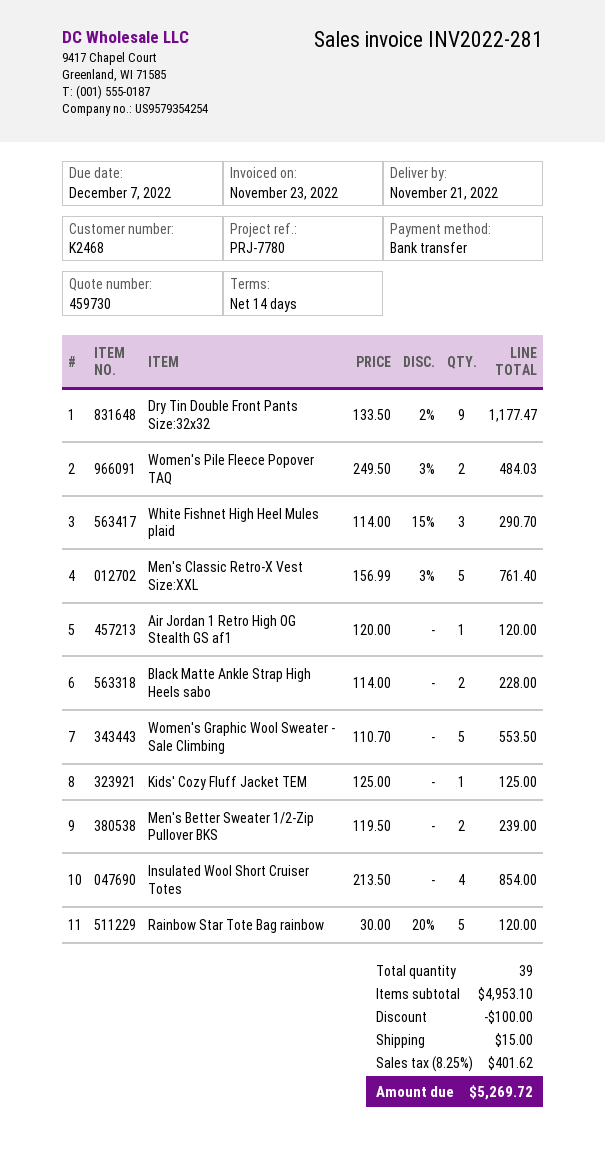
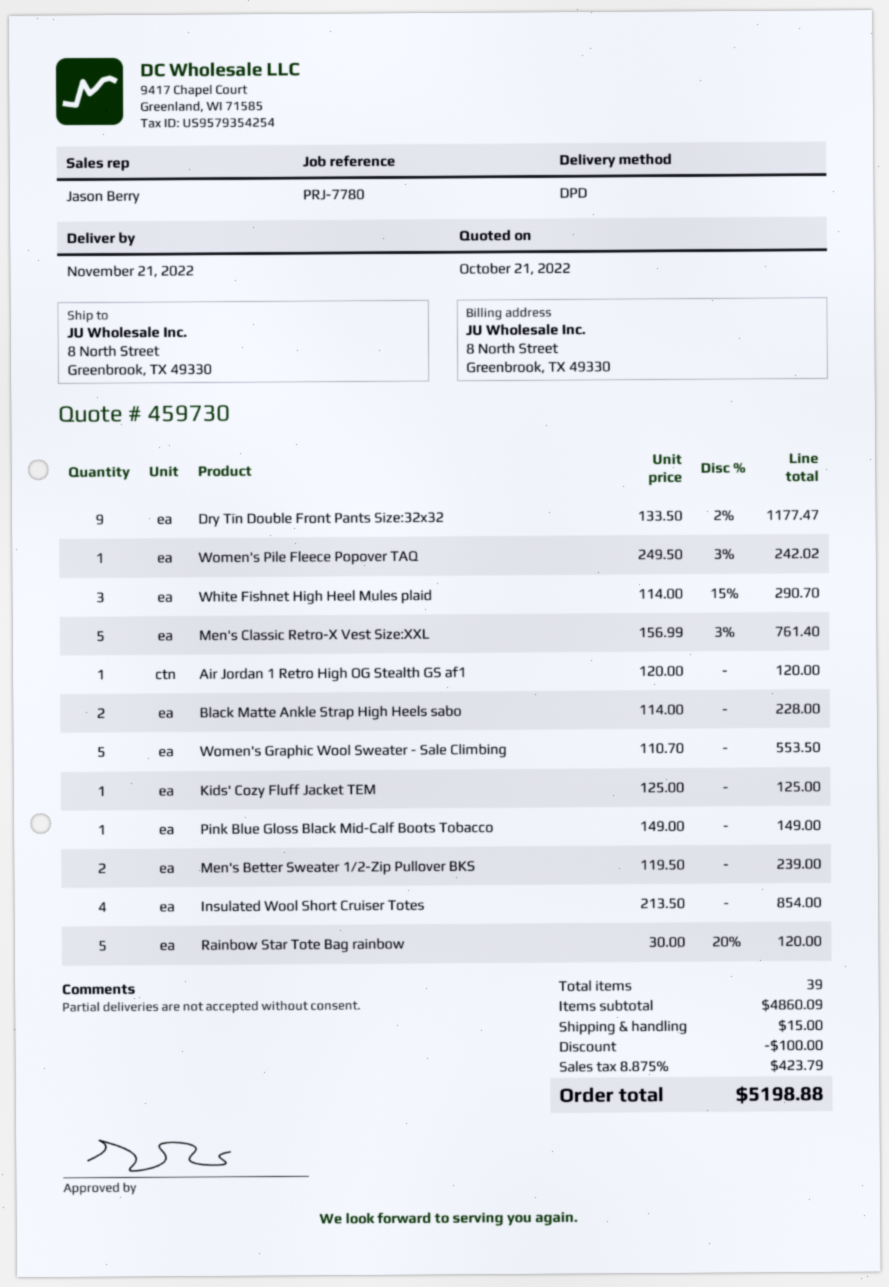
Women's Pile Fleece Popover TAQ: 2 x 249.50 - 3% = 484.03 -> 1 x 249.50 - 3% = 242.02
Pink Blue Gloss Black Mid-Calf Boots Tobacco: none -> 1 x 149.00 = 149.00
subtotal: 4953.10 -> 4860.09
tax: 8.25% = 401.62 -> 8.875% = 423.79
total: 5269.72 -> 5198.88

